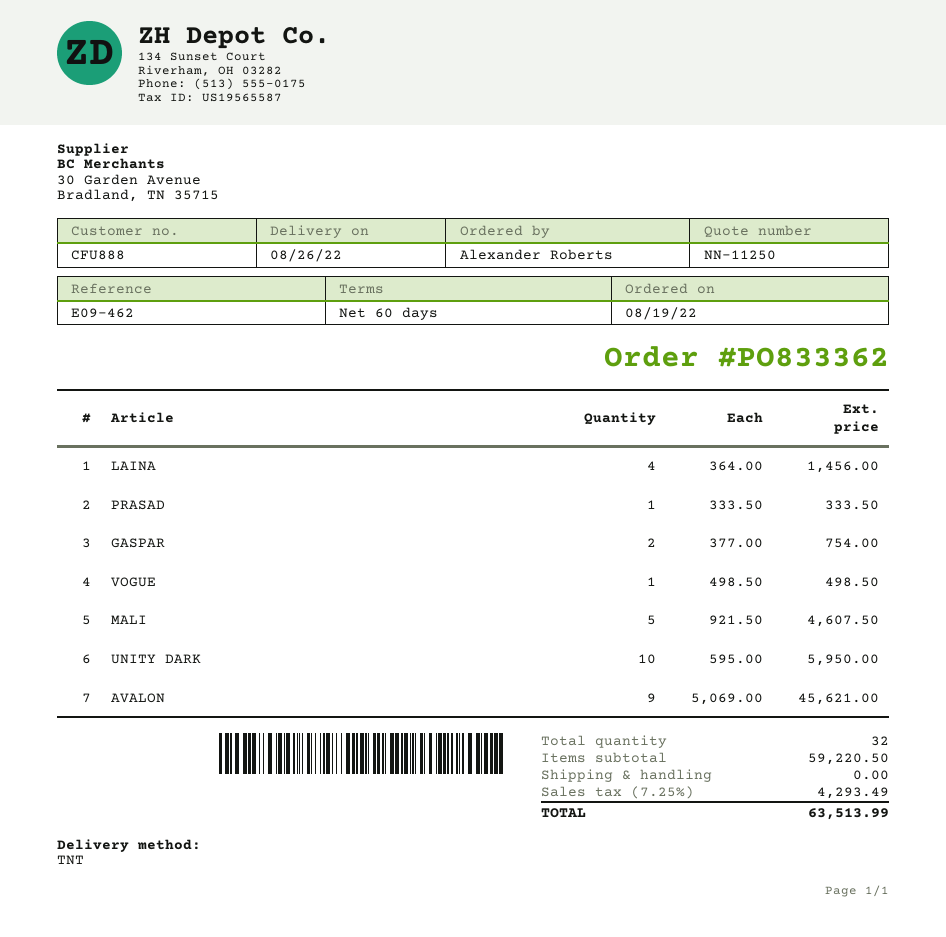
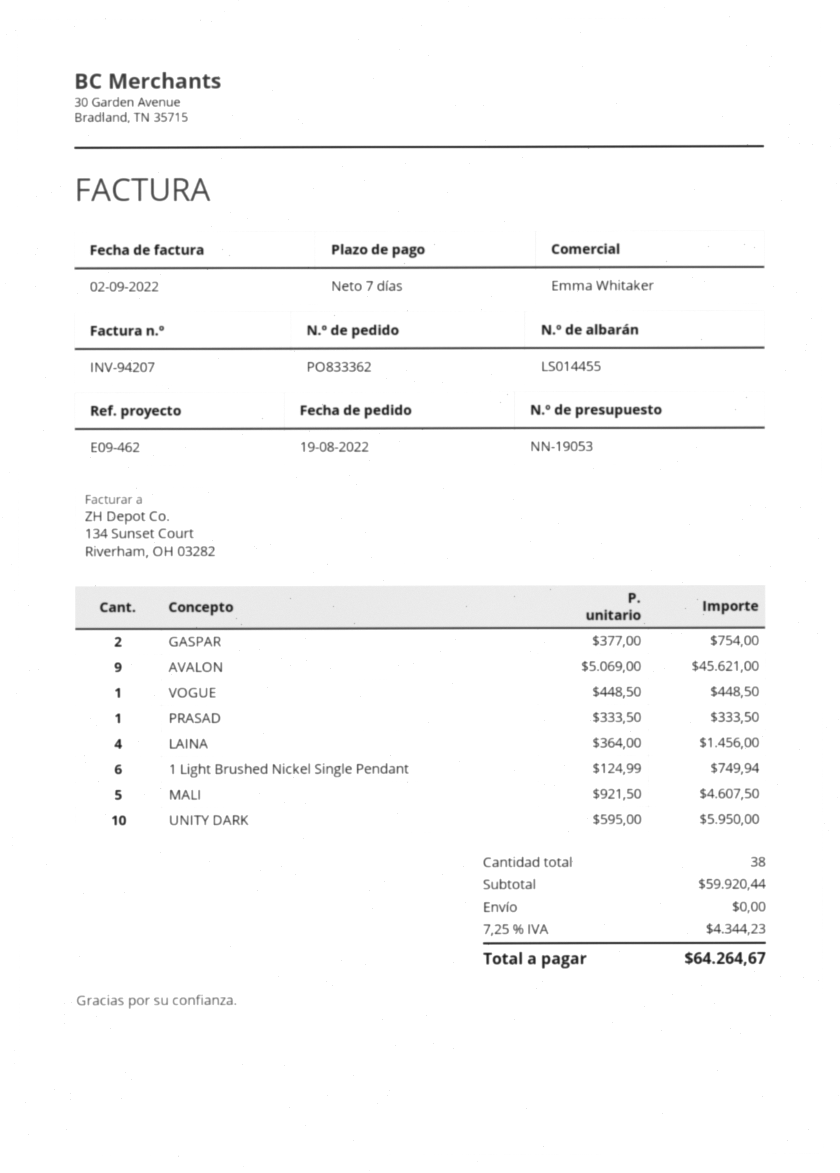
quote number: NN-11250 -> NN-19053
payment terms: 60 days -> 7 days
VOGUE: 1 x 498.50 = 498.50 -> 1 x 448.50 = 448.50
1 Light Brushed Nickel Single Pendant: none -> 6 x 124.99 = 749.94
total quantity: 32 -> 38
subtotal: 59220.50 -> 59920.44
tax: 7.25% = 4293.49 -> 7.25% = 4344.23
total: 63513.99 -> 64264.67

